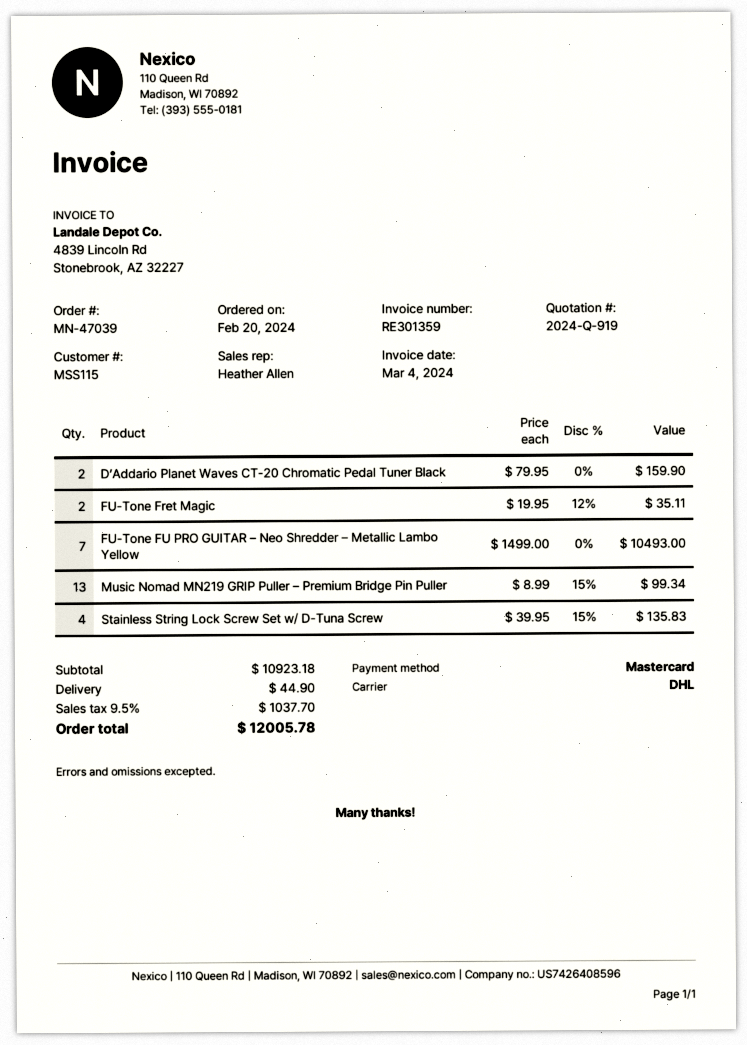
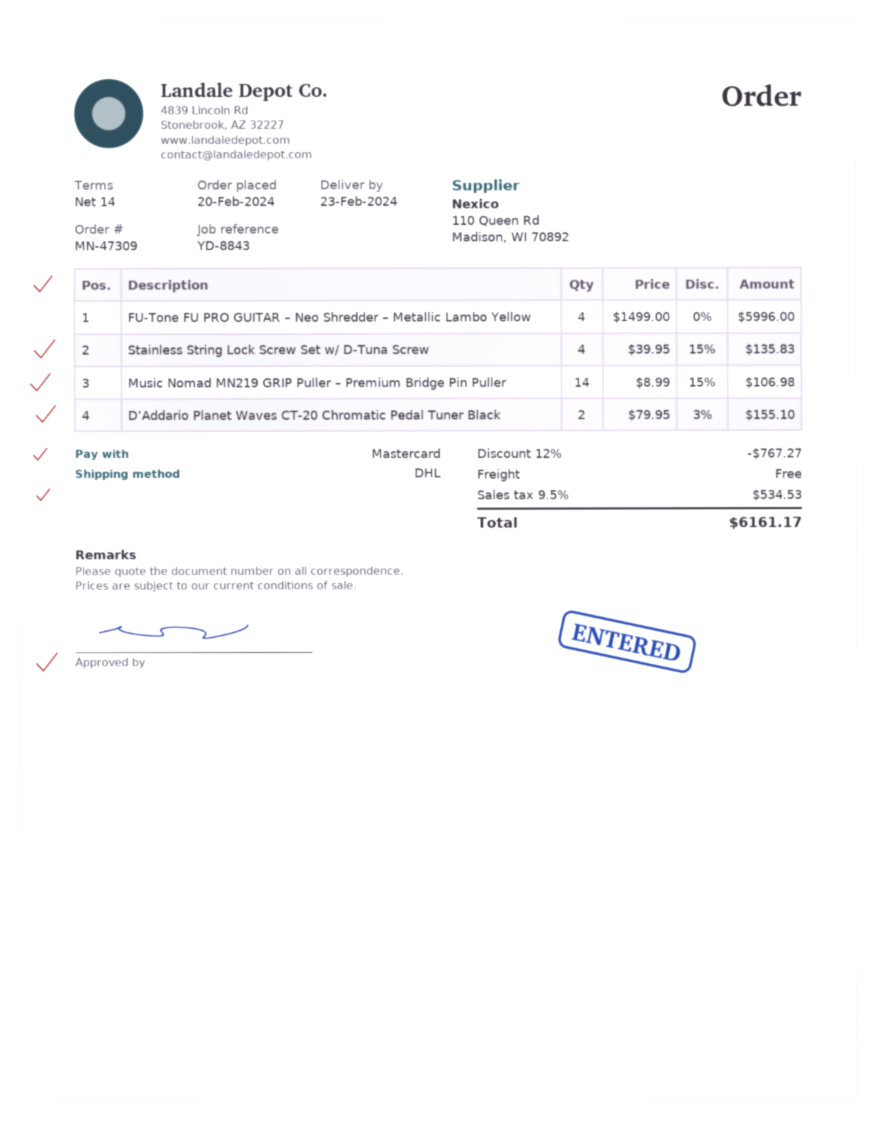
order number: MN-47039 -> MN-47309
D’Addario Planet Waves CT-20 Chromatic Pedal Tuner Black: 2 x 79.95 = 159.90 -> 2 x 79.95 - 3% = 155.10
FU-Tone Fret Magic: 2 x 19.95 - 12% = 35.11 -> none
FU-Tone FU PRO GUITAR – Neo Shredder – Metallic Lambo Yellow: 7 x 1499.00 = 10493.00 -> 4 x 1499.00 = 5996.00
Music Nomad MN219 GRIP Puller – Premium Bridge Pin Puller: 13 x 8.99 - 15% = 99.34 -> 14 x 8.99 - 15% = 106.98
discount: none -> 12% = 767.27
shipping: 44.90 -> 0.00
tax: 9.5% = 1037.70 -> 9.5% = 534.53
total: 12005.78 -> 6161.17

